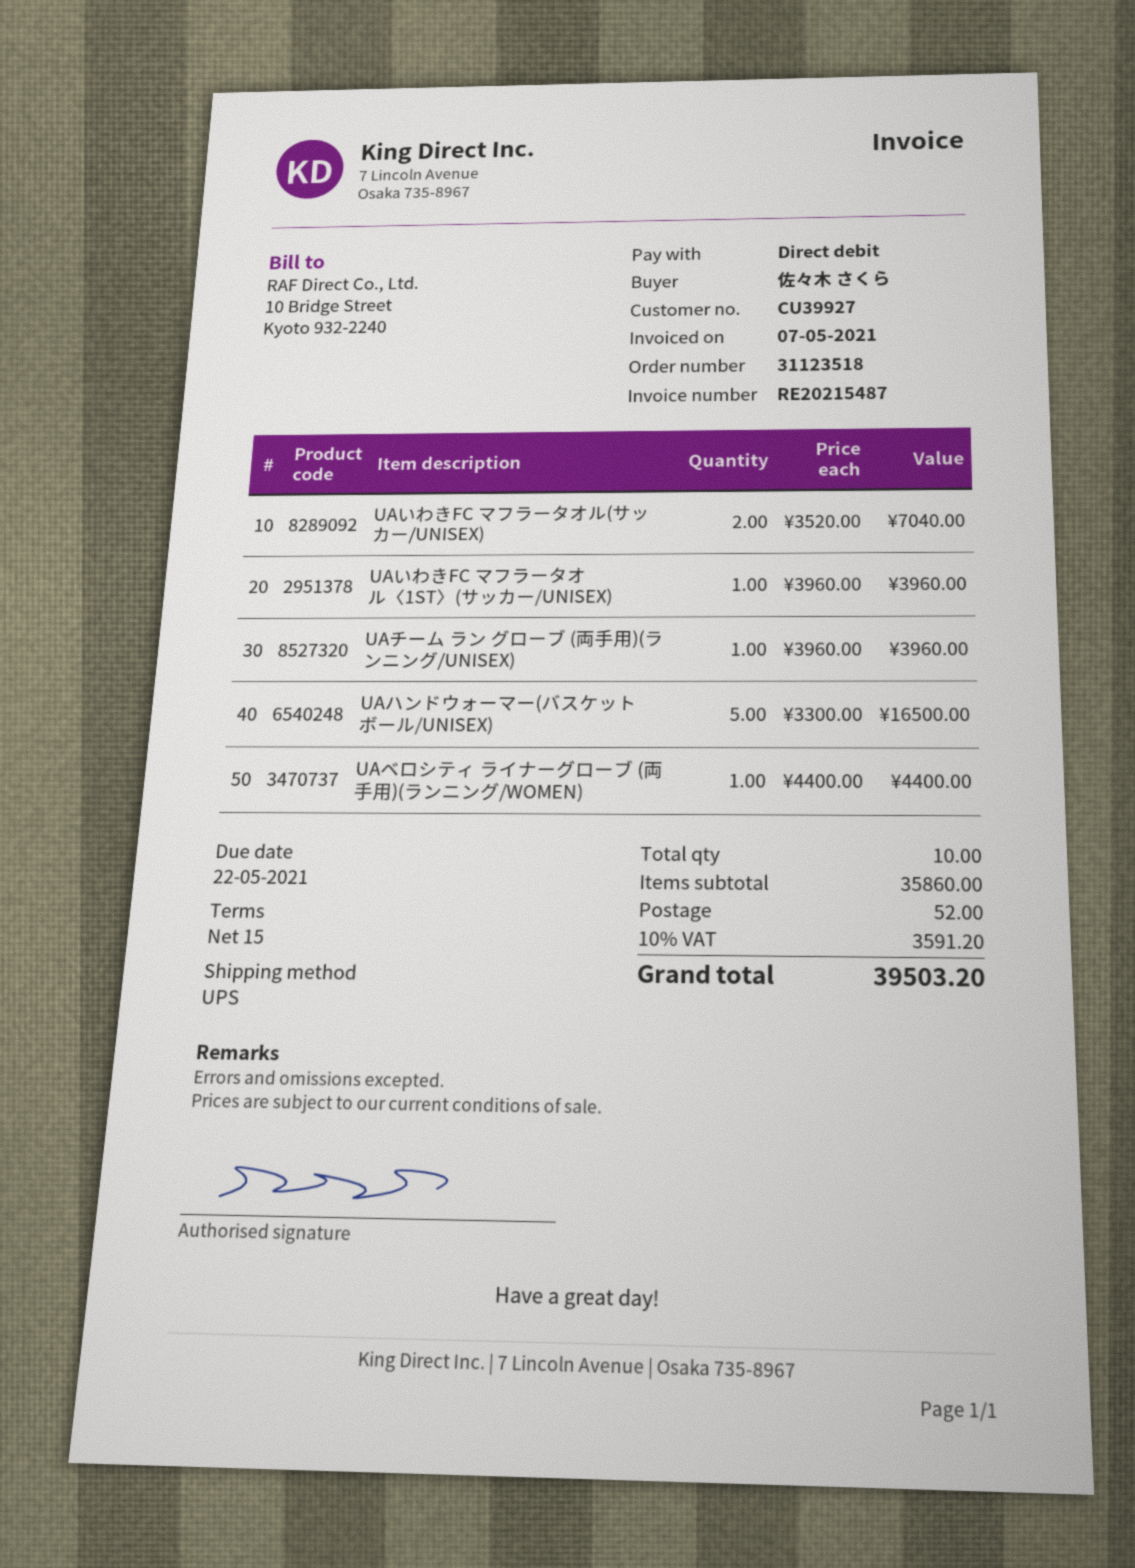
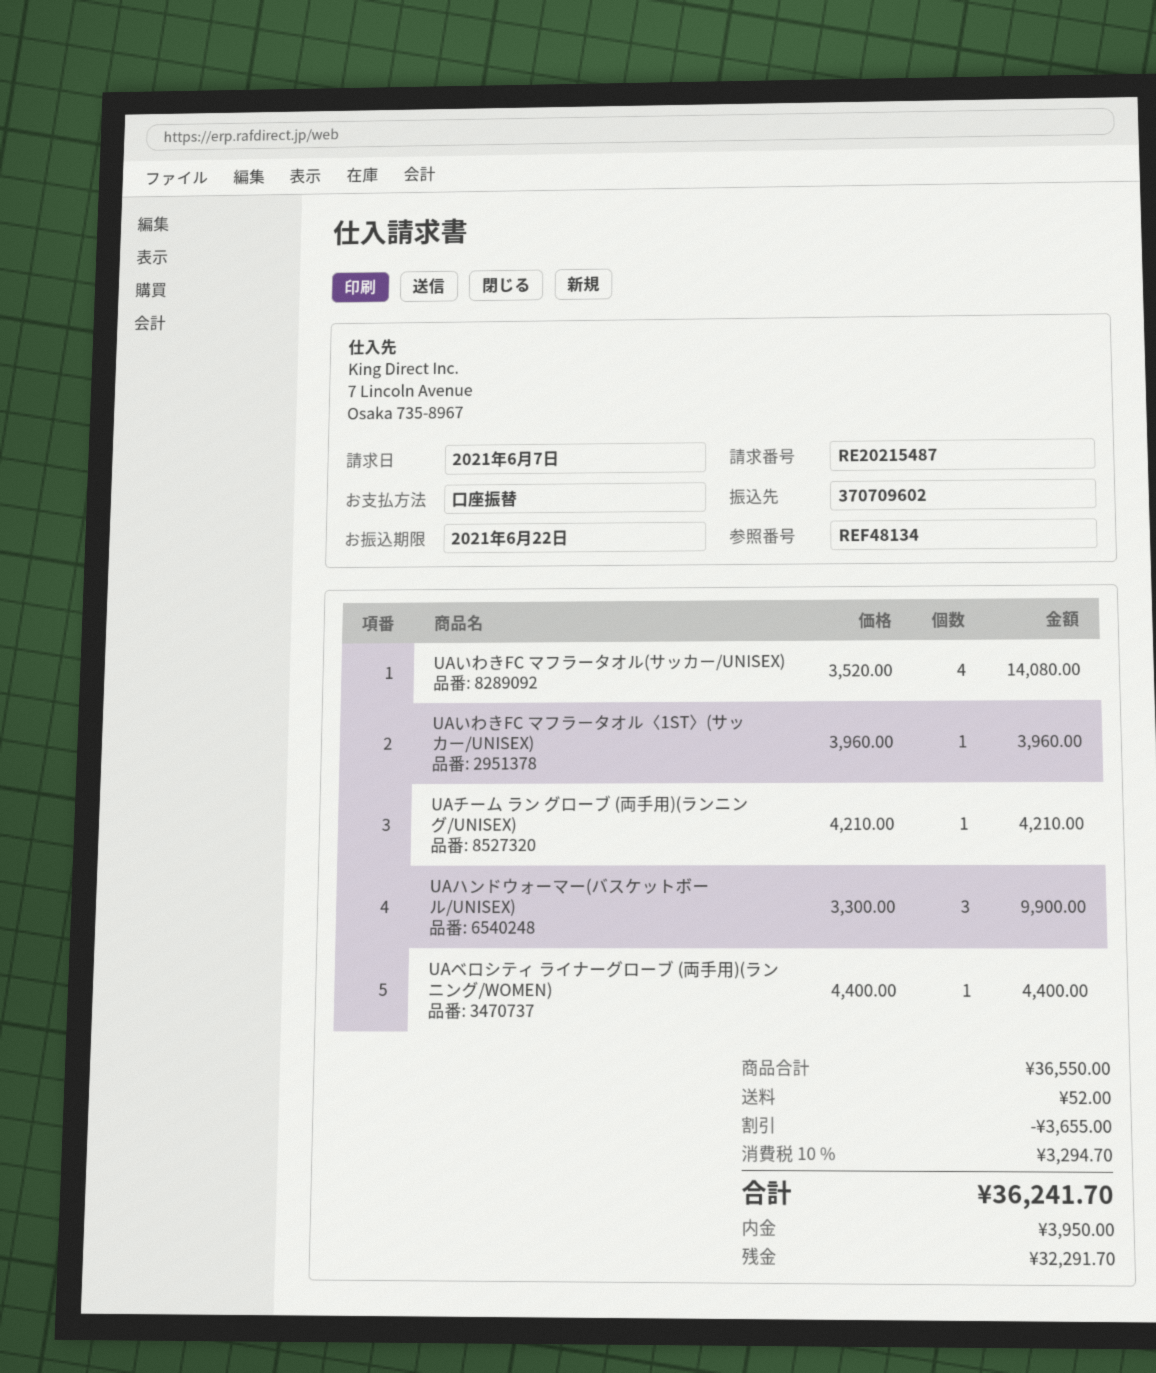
invoice date: 2021-05-07 -> 2021-06-07
due date: 2021-05-22 -> 2021-06-22
UAいわきFC マフラータオル(サッカー/UNISEX): 2 x 3520.00 = 7040.00 -> 4 x 3520.00 = 14080.00
UAチーム ラン グローブ (両手用)(ランニング/UNISEX): 1 x 3960.00 = 3960.00 -> 1 x 4210.00 = 4210.00
UAハンドウォーマー(バスケットボール/UNISEX): 5 x 3300.00 = 16500.00 -> 3 x 3300.00 = 9900.00
subtotal: 35860.00 -> 36550.00
discount: none -> 3655.00
tax: 10% = 3591.20 -> 10% = 3294.70
total: 39503.20 -> 36241.70

